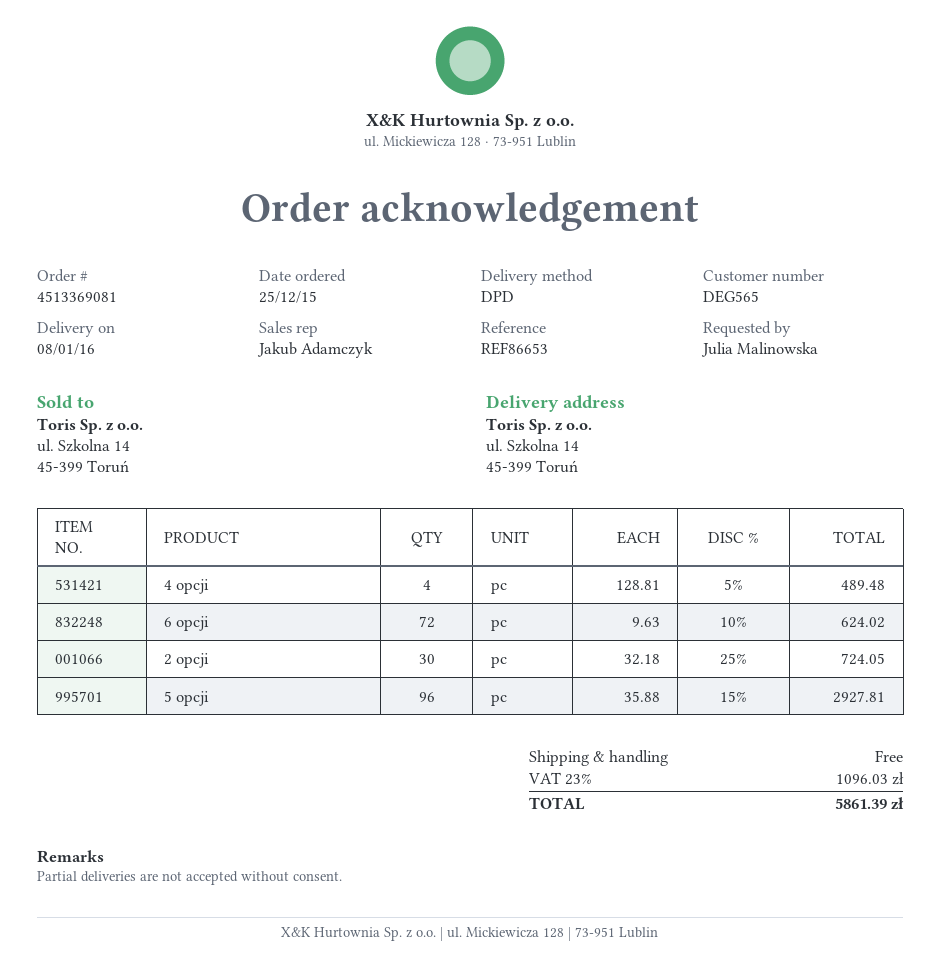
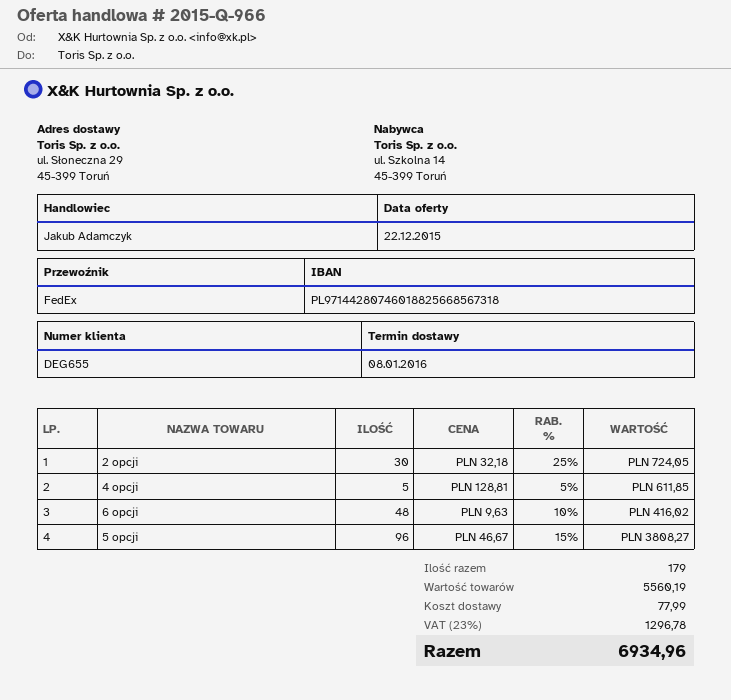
customer number: DEG565 -> DEG655
shipping method: DPD -> FedEx
ship to: ul. Szkolna 14, 45-399 Toruń -> ul. Słoneczna 29, 45-399 Toruń
4 opcji: 4 x 128.81 - 5% = 489.48 -> 5 x 128.81 - 5% = 611.85
6 opcji: 72 x 9.63 - 10% = 624.02 -> 48 x 9.63 - 10% = 416.02
5 opcji: 96 x 35.88 - 15% = 2927.81 -> 96 x 46.67 - 15% = 3808.27
shipping: 0.00 -> 77.99
tax: 23% = 1096.03 -> 23% = 1296.78
total: 5861.39 -> 6934.96

